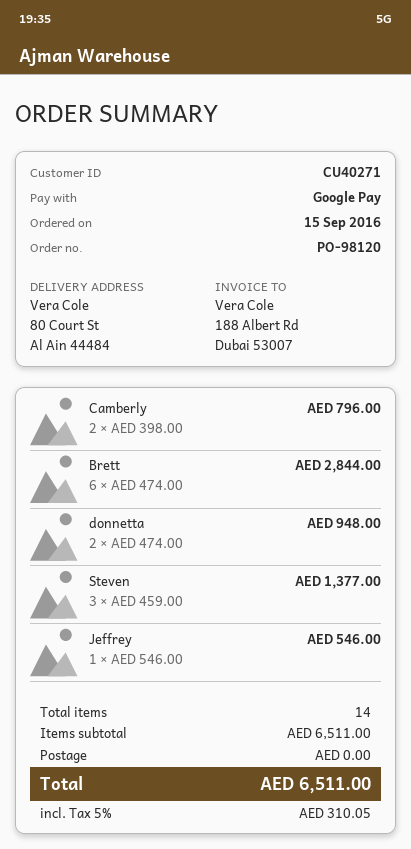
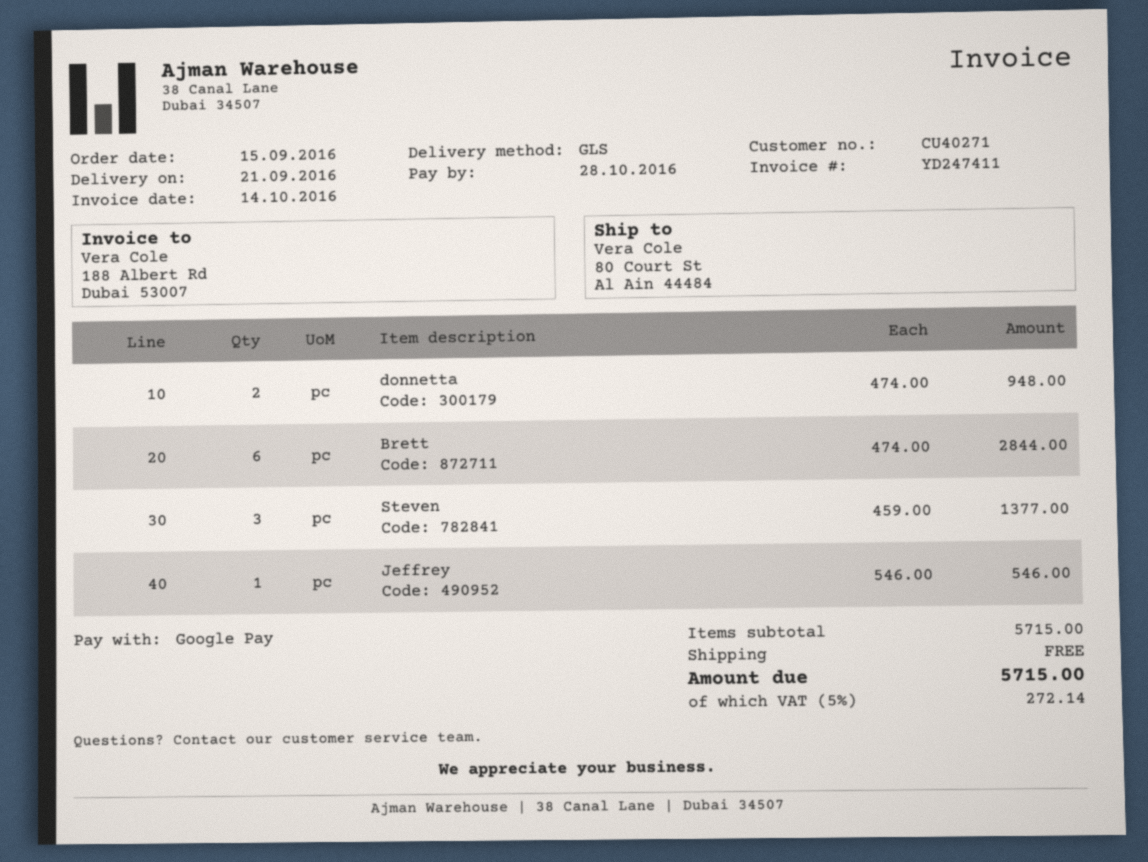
Camberly: 2 x 398.00 = 796.00 -> none
subtotal: 6511.00 -> 5715.00
tax: 5% = 310.05 -> 5% = 272.14
total: 6511.00 -> 5715.00

